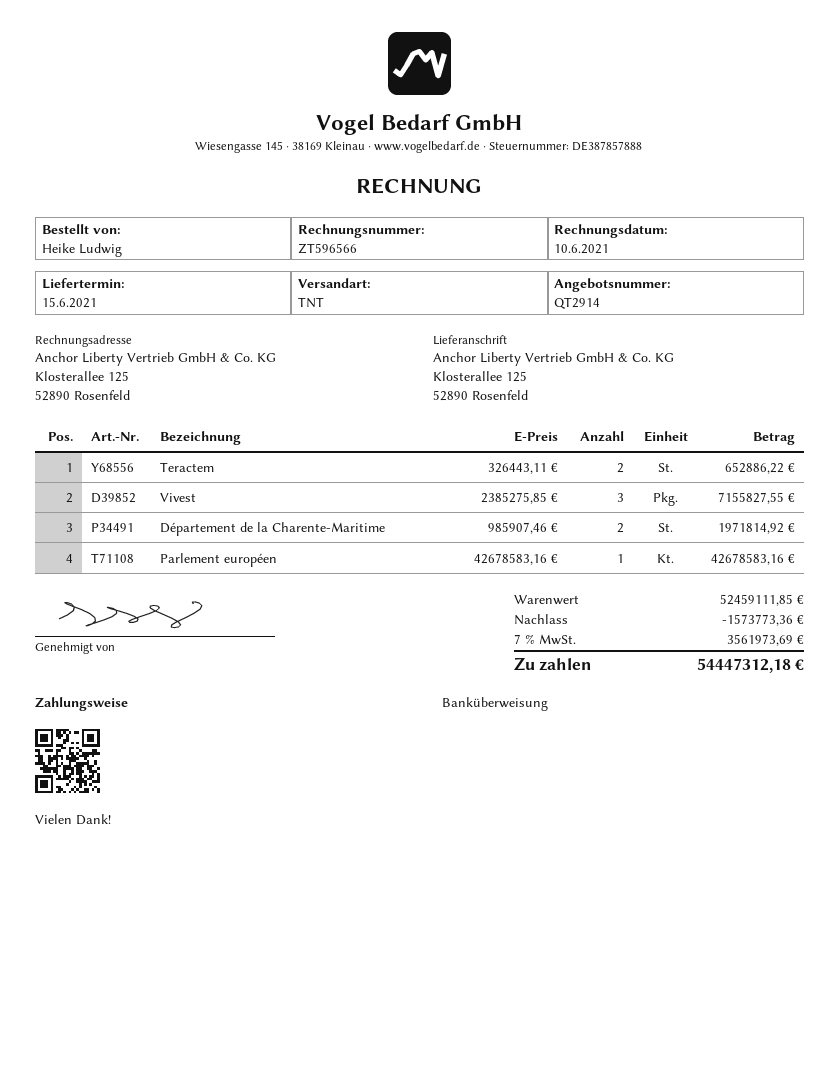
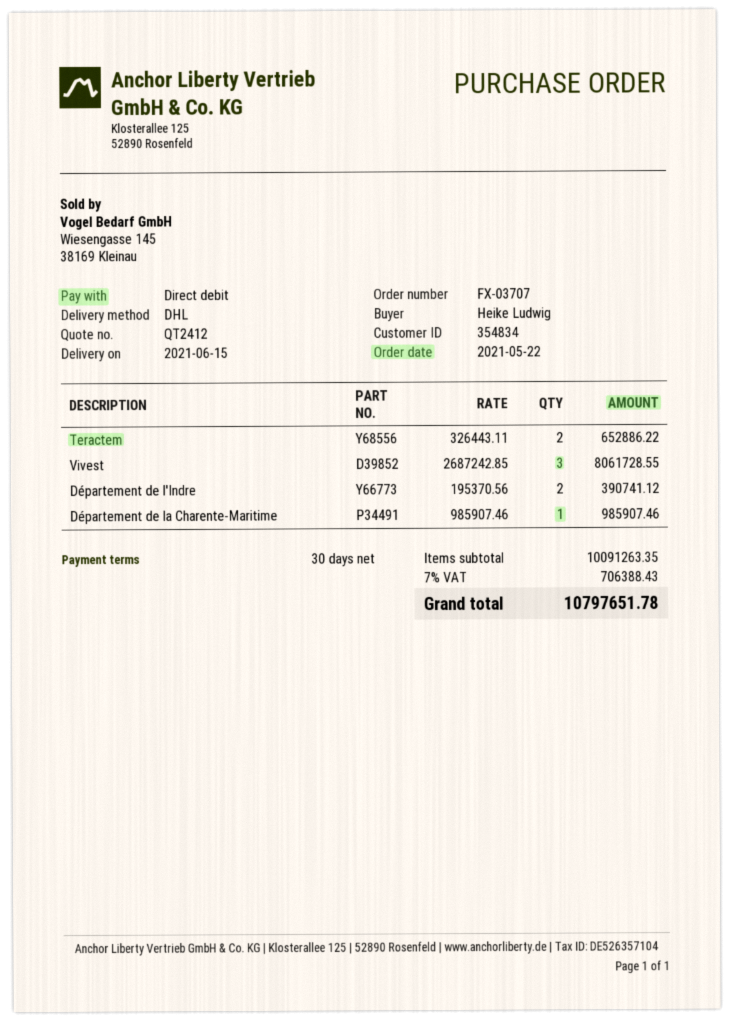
quote number: QT2914 -> QT2412
payment method: bank transfer -> direct debit
shipping method: TNT -> DHL
Vivest: 3 x 2385275.85 = 7155827.55 -> 3 x 2687242.85 = 8061728.55
Département de la Charente-Maritime: 2 x 985907.46 = 1971814.92 -> 1 x 985907.46 = 985907.46
Parlement européen: 1 x 42678583.16 = 42678583.16 -> none
Département de l'Indre: none -> 2 x 195370.56 = 390741.12
subtotal: 52459111.85 -> 10091263.35
discount: 1573773.36 -> none
tax: 7% = 3561973.69 -> 7% = 706388.43
total: 54447312.18 -> 10797651.78

